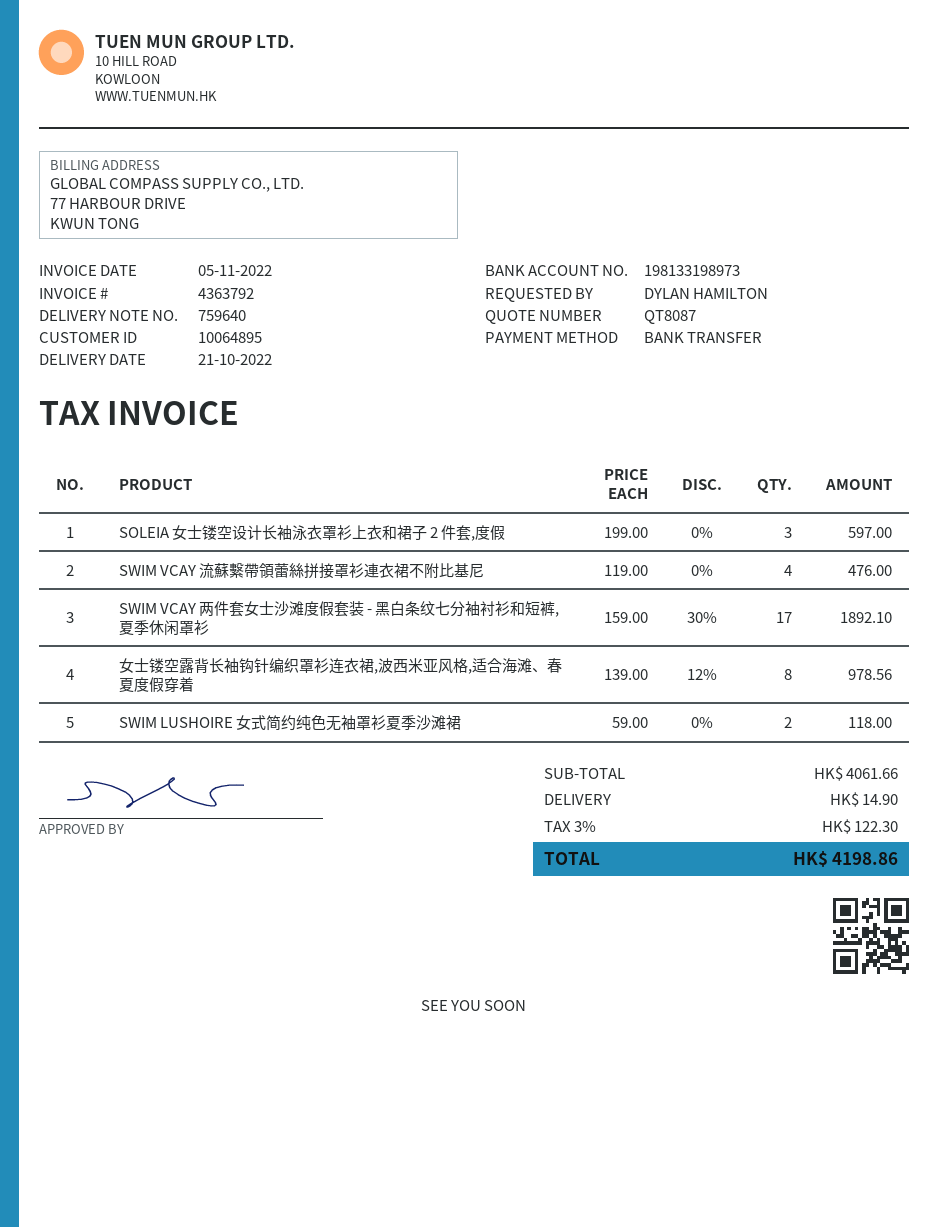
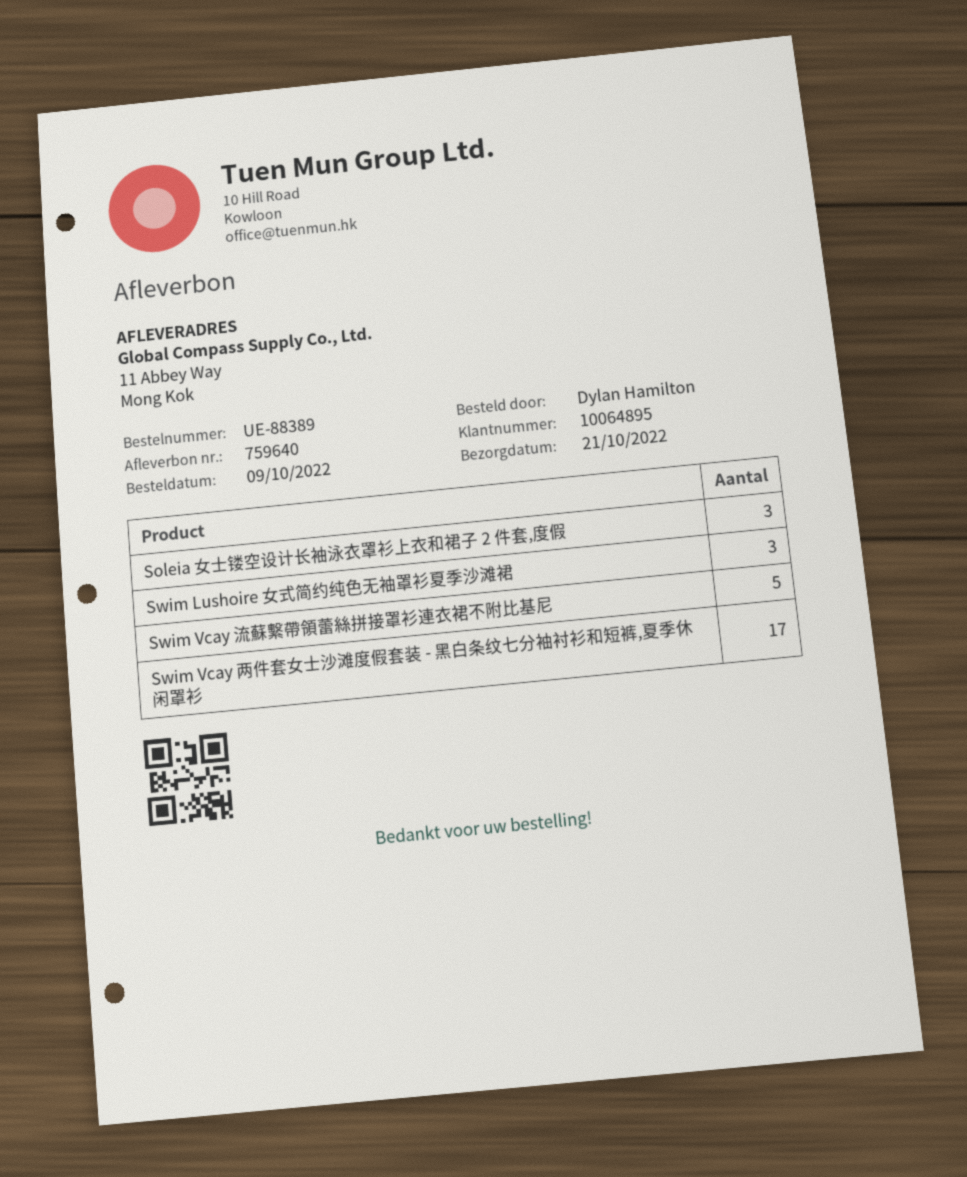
SWIM VCAY 流蘇繫帶領蕾絲拼接罩衫連衣裙不附比基尼: 4 -> 5
女士镂空露背长袖钩针编织罩衫连衣裙,波西米亚风格,适合海滩、春夏度假穿着: 8 -> none
SWIM LUSHOIRE 女式简约纯色无袖罩衫夏季沙滩裙: 2 -> 3

